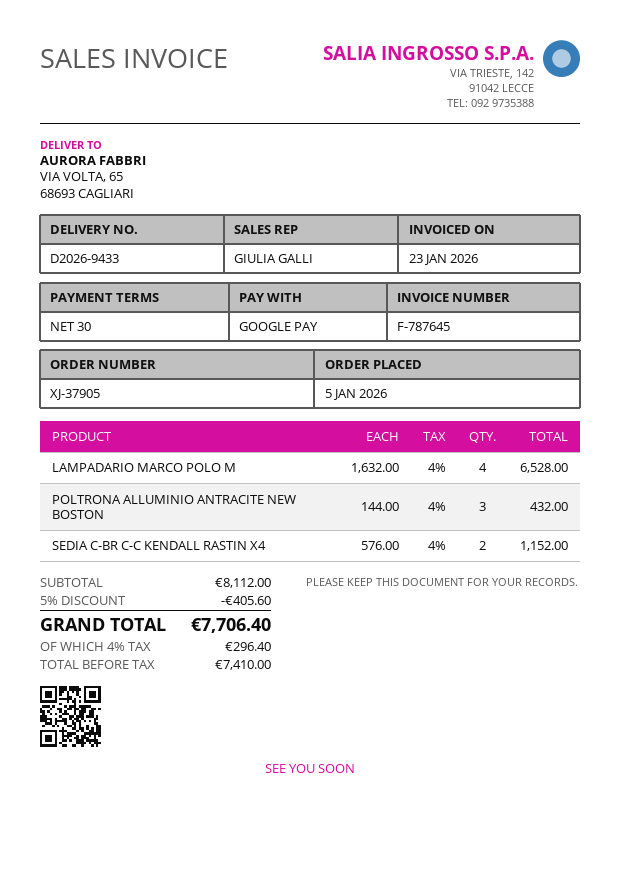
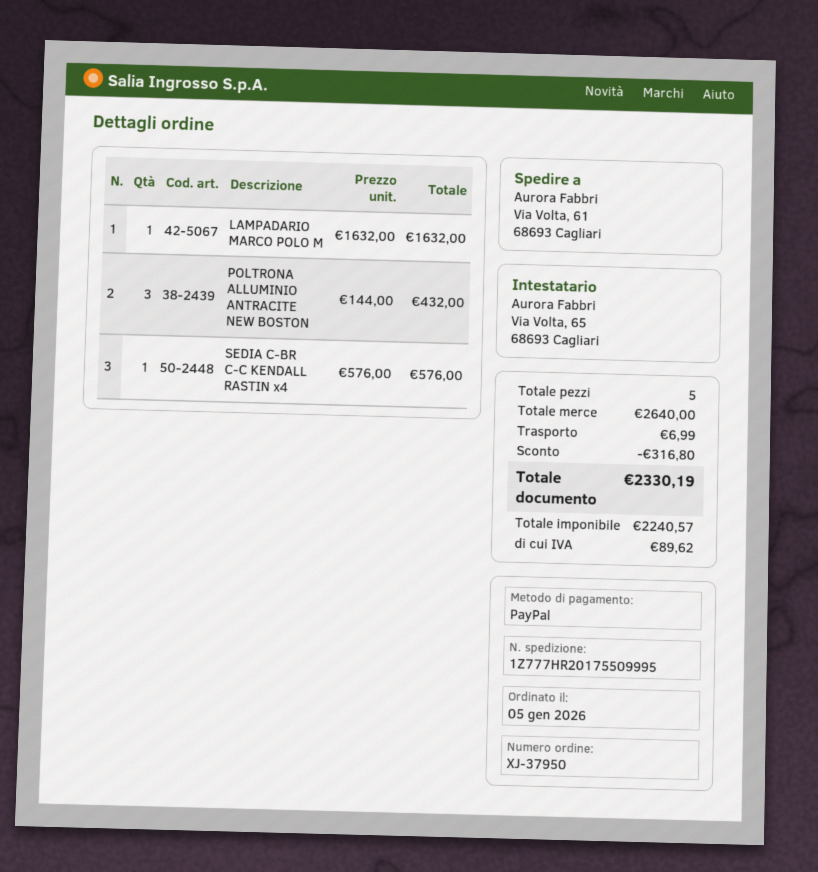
order number: XJ-37905 -> XJ-37950
payment method: Google Pay -> PayPal
ship to: VIA VOLTA, 65, 68693 CAGLIARI -> Via Volta, 61, 68693 Cagliari
LAMPADARIO MARCO POLO M: 4 x 1632.00 = 6528.00 -> 1 x 1632.00 = 1632.00
SEDIA C-BR C-C KENDALL RASTIN X4: 2 x 576.00 = 1152.00 -> 1 x 576.00 = 576.00
subtotal: 8112.00 -> 2640.00
discount: 405.60 -> 316.80
shipping: none -> 6.99
net: 7410.00 -> 2240.57
tax: 296.40 -> 89.62
total: 7706.40 -> 2330.19

